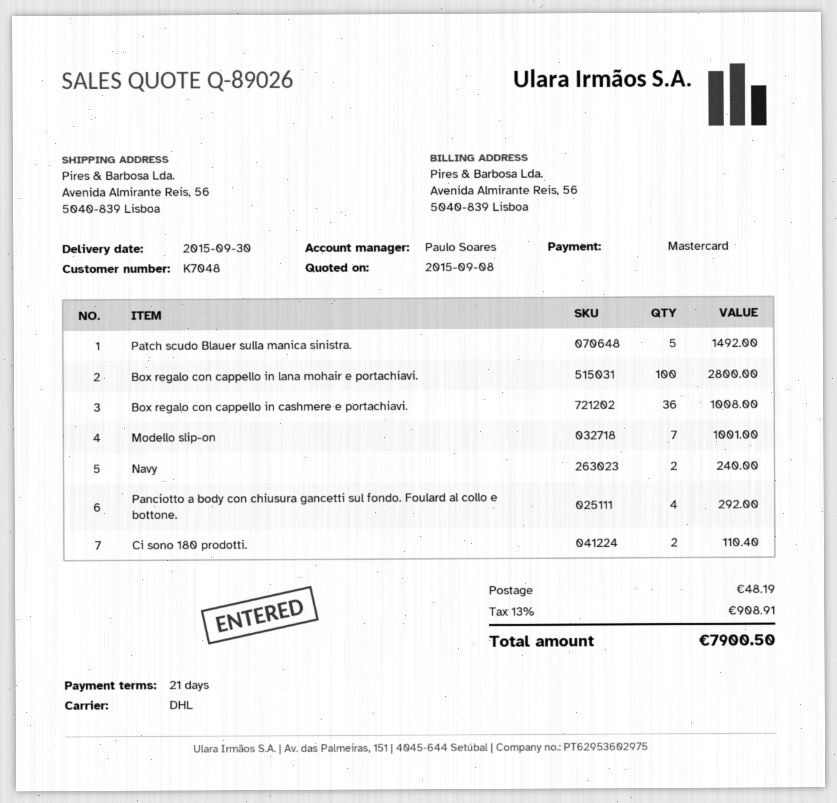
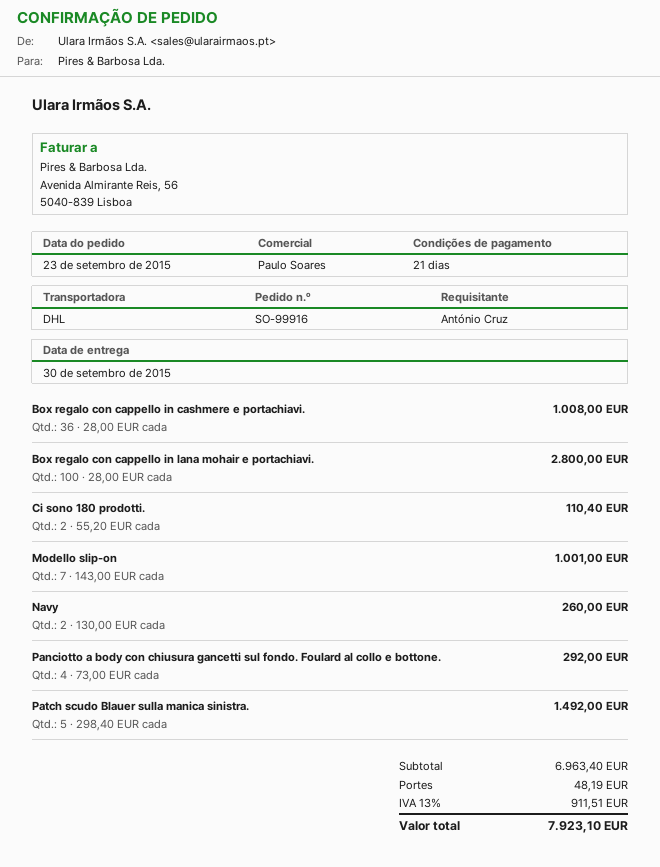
Navy: 2 for 240.00 -> 2 for 260.00
tax: 13% = 908.91 -> 13% = 911.51
total: 7900.50 -> 7923.10

